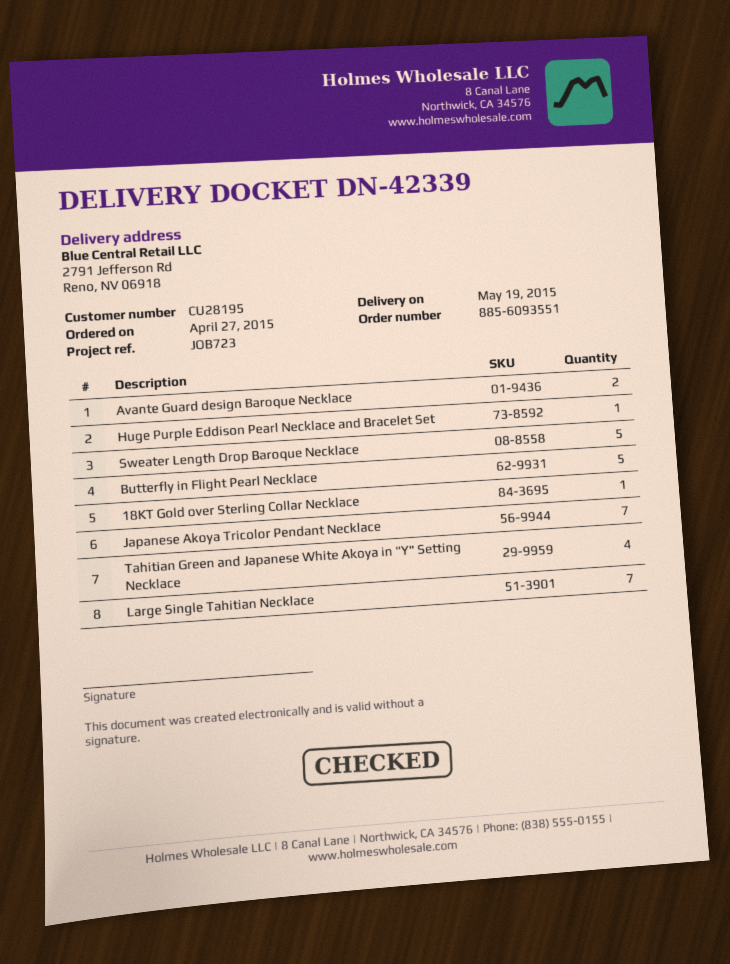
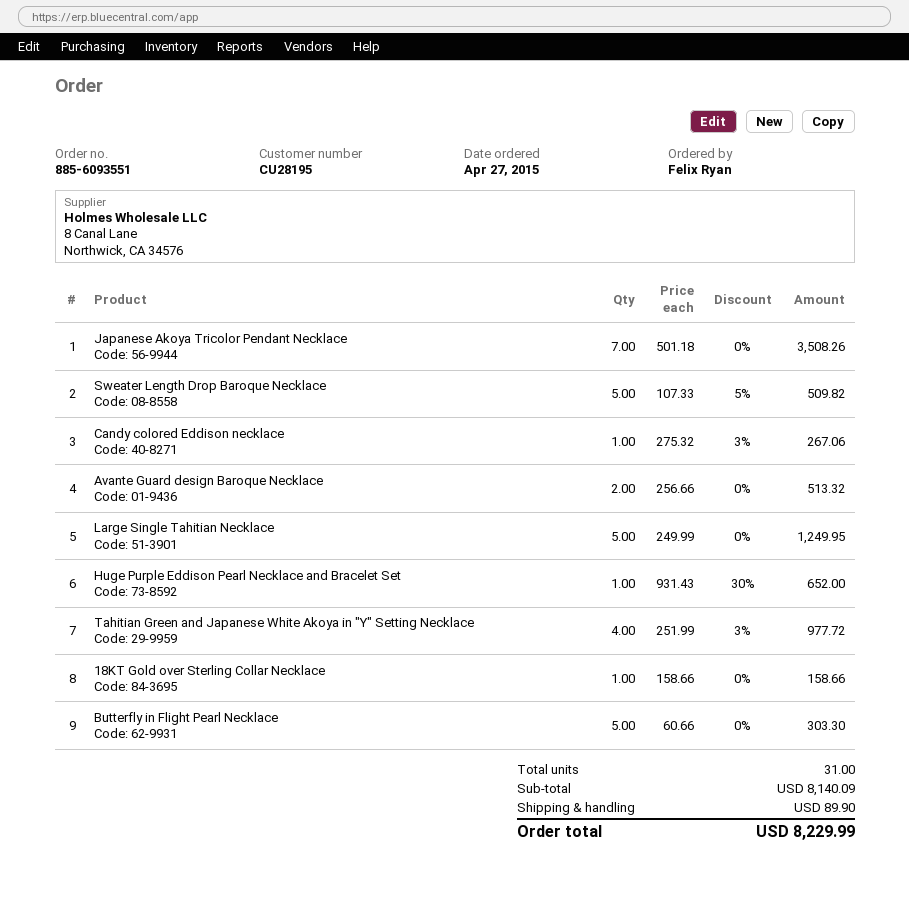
Large Single Tahitian Necklace: 7 -> 5
Candy colored Eddison necklace: none -> 1

